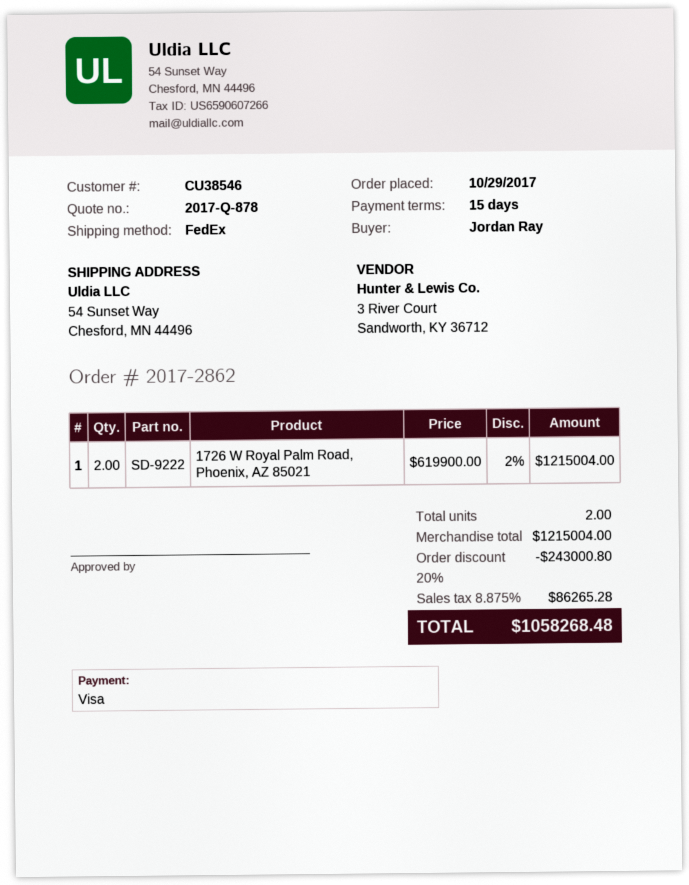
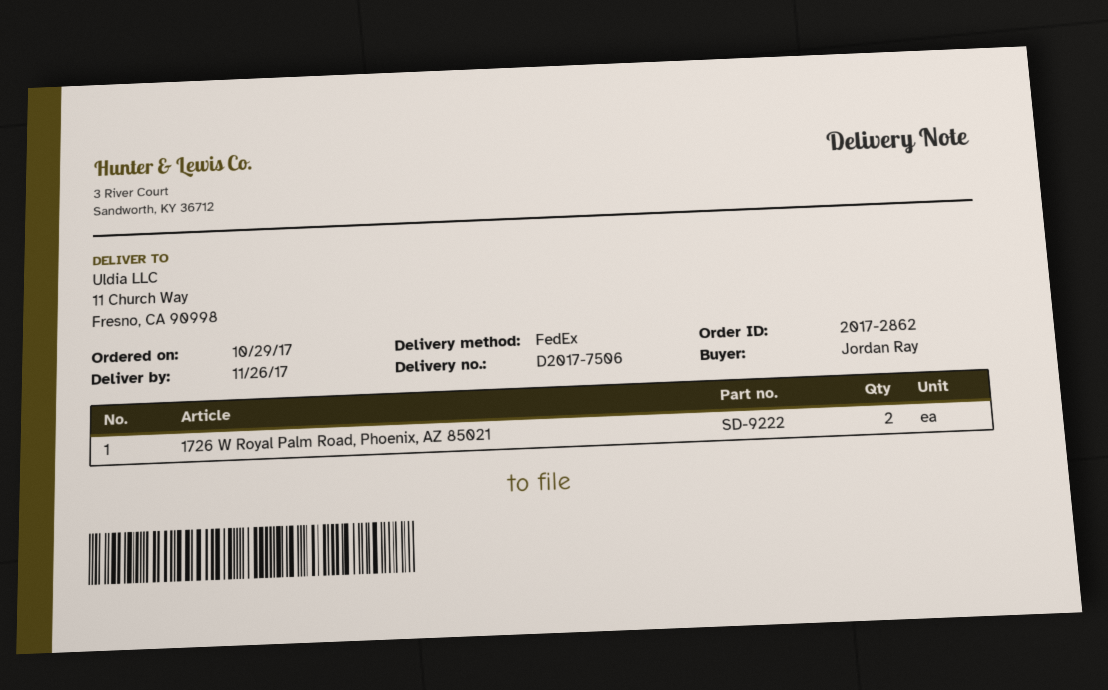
ship to: 54 Sunset Way, Chesford, MN 44496 -> 11 Church Way, Fresno, CA 90998

